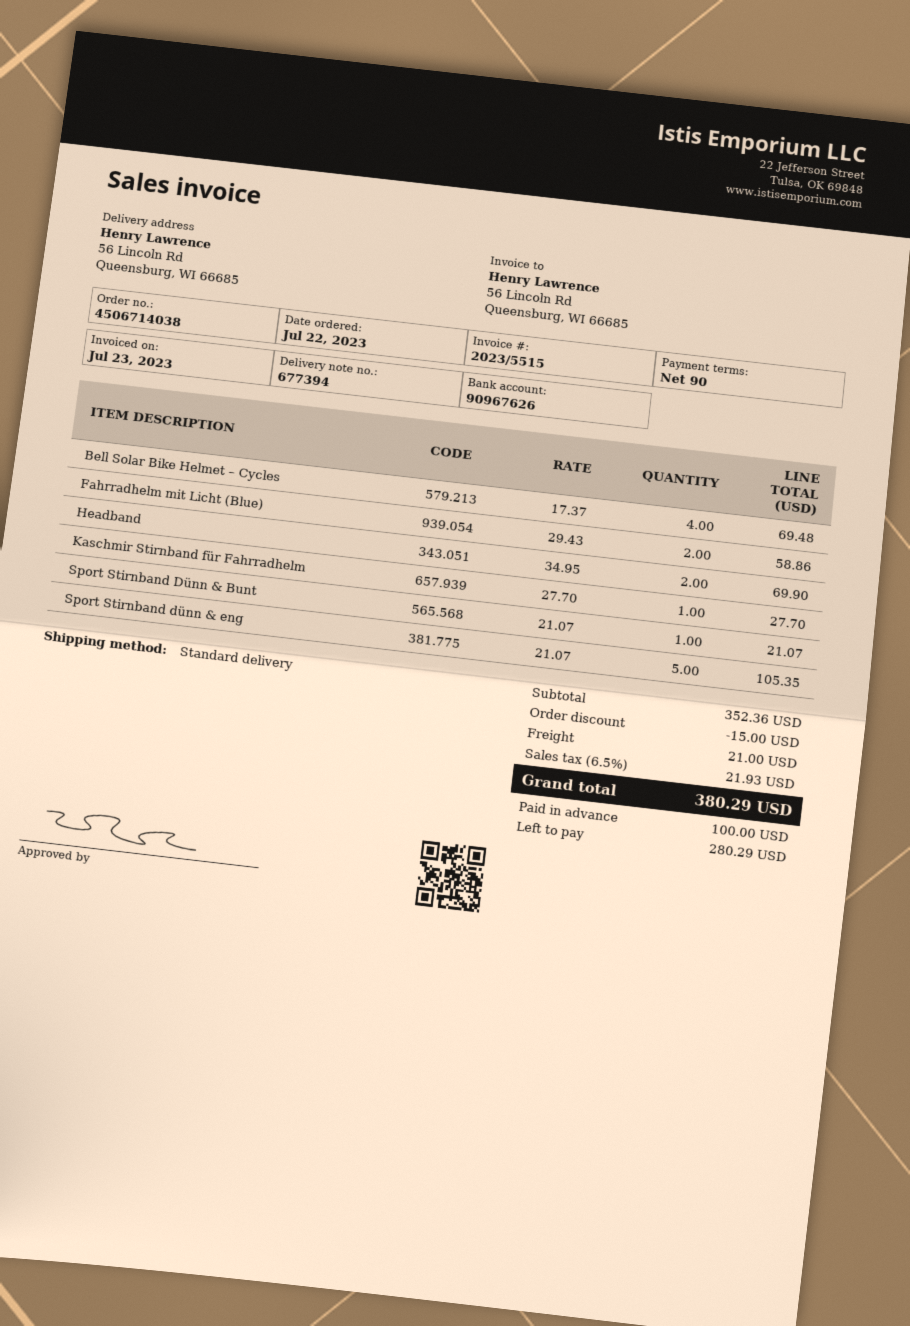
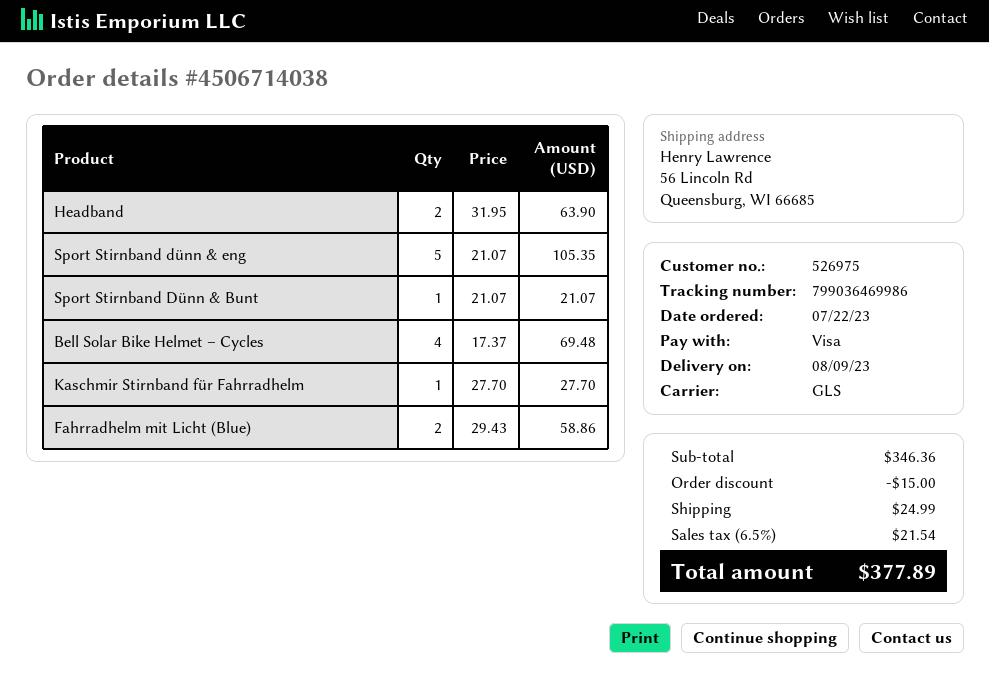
shipping method: standard -> GLS
Headband: 2 x 34.95 = 69.90 -> 2 x 31.95 = 63.90
subtotal: 352.36 -> 346.36
shipping: 21.00 -> 24.99
tax: 6.5% = 21.93 -> 6.5% = 21.54
total: 380.29 -> 377.89

